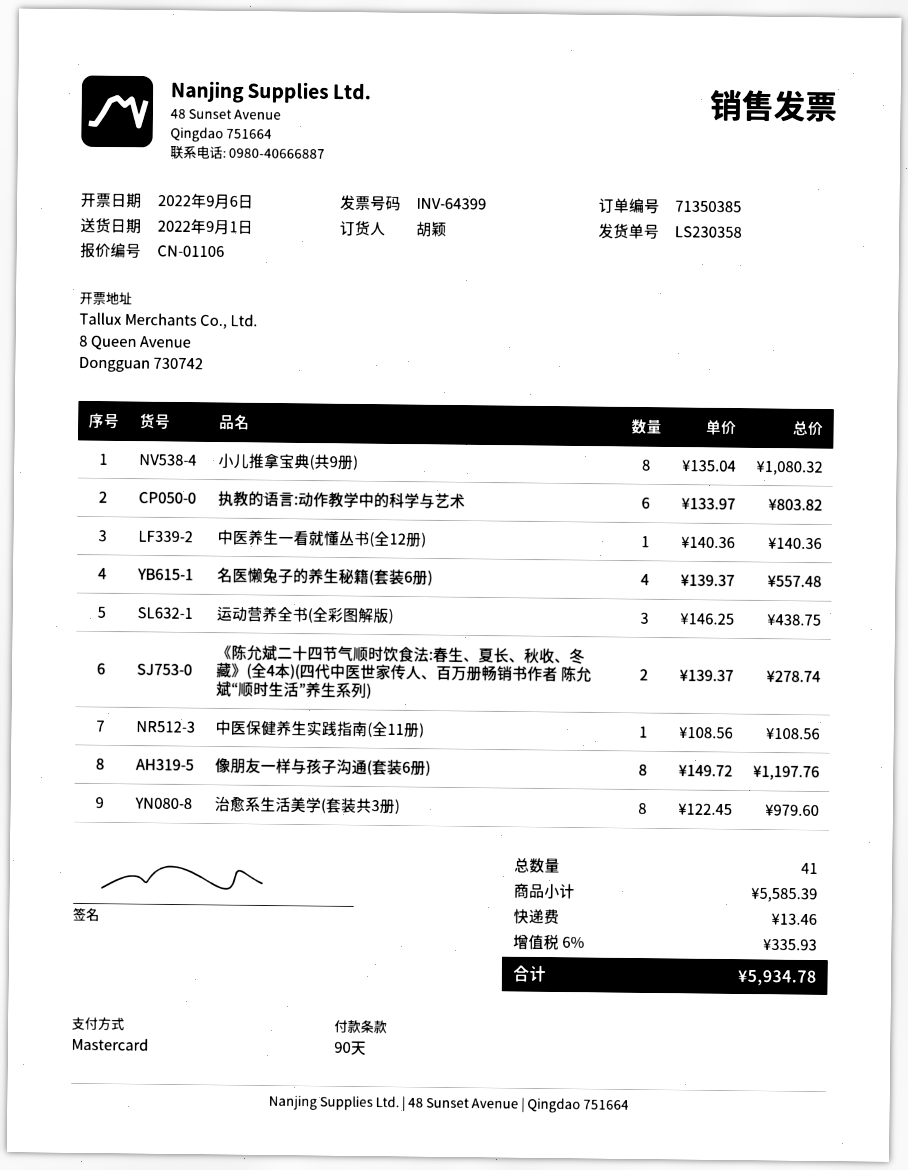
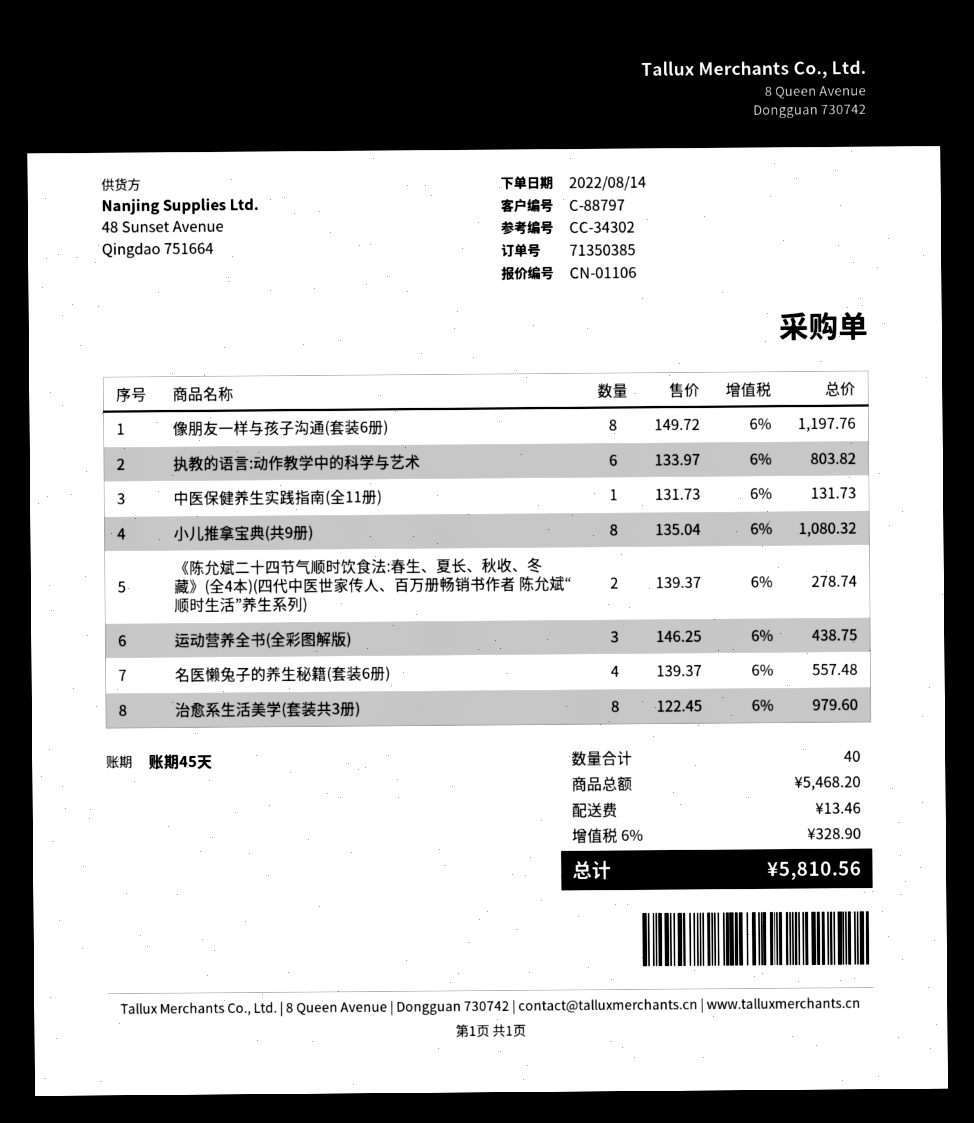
payment terms: 90 days -> 45 days
中医养生一看就懂丛书(全12册): 1 x 140.36 = 140.36 -> none
中医保健养生实践指南(全11册): 1 x 108.56 = 108.56 -> 1 x 131.73 = 131.73
total quantity: 41 -> 40
subtotal: 5585.39 -> 5468.20
tax: 6% = 335.93 -> 6% = 328.90
total: 5934.78 -> 5810.56

